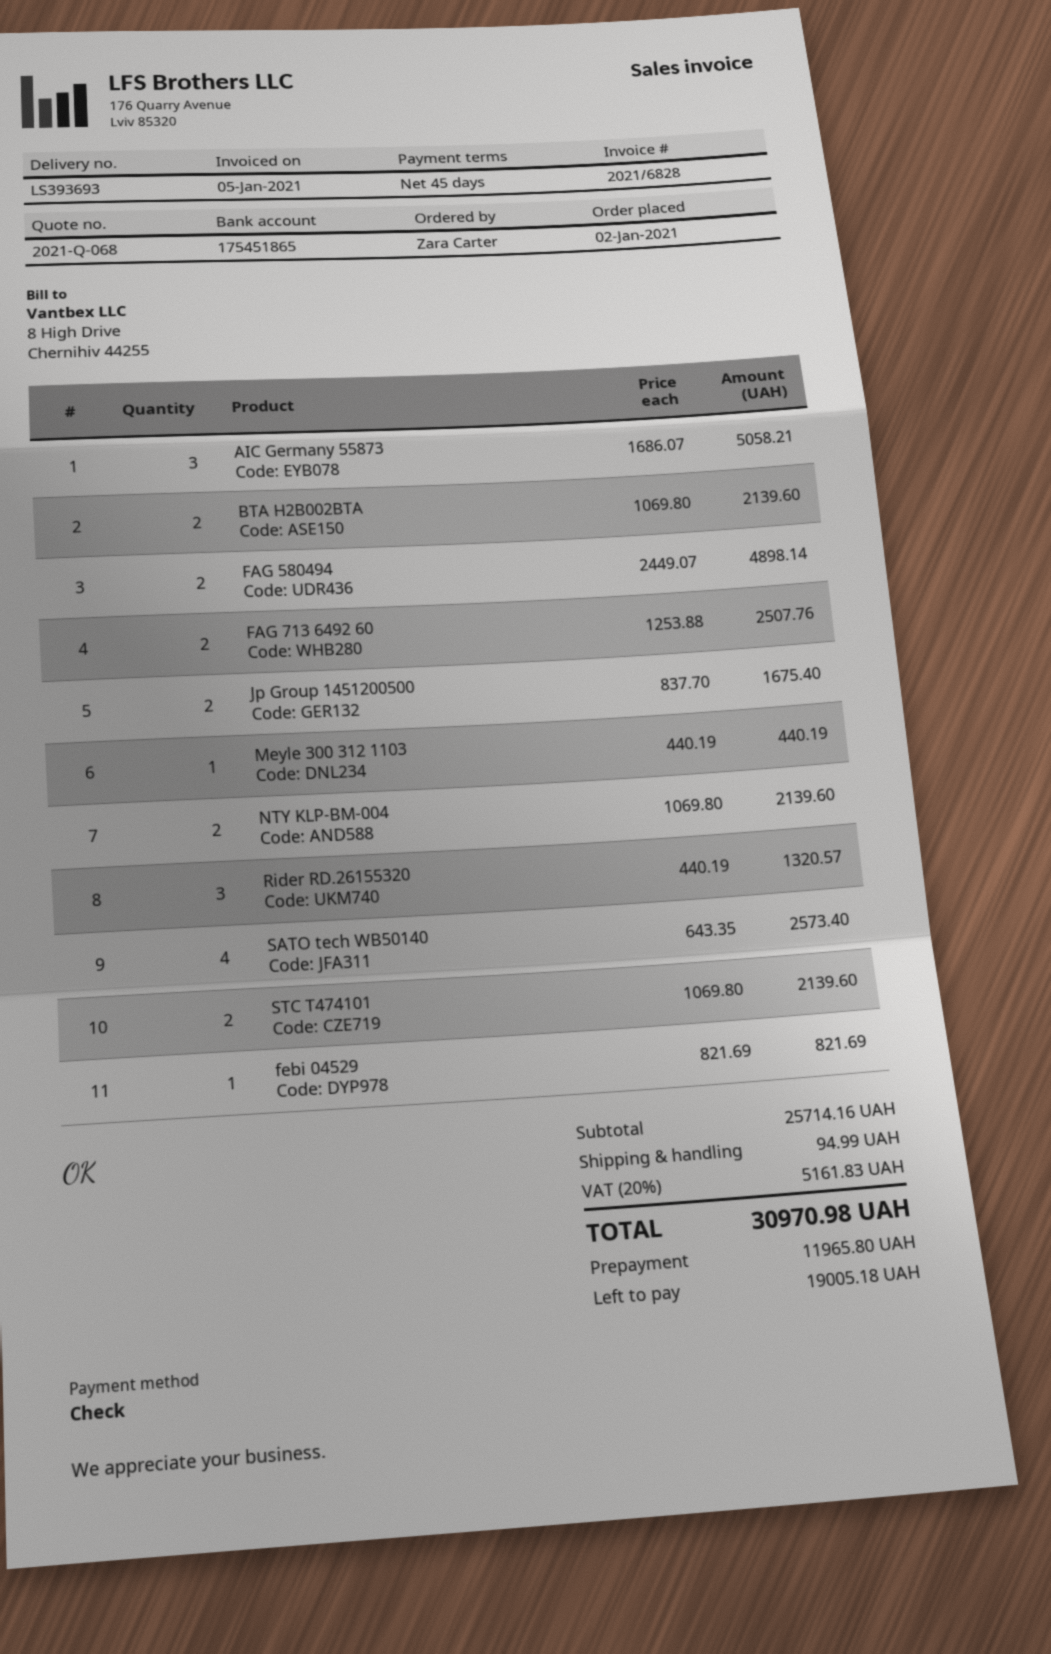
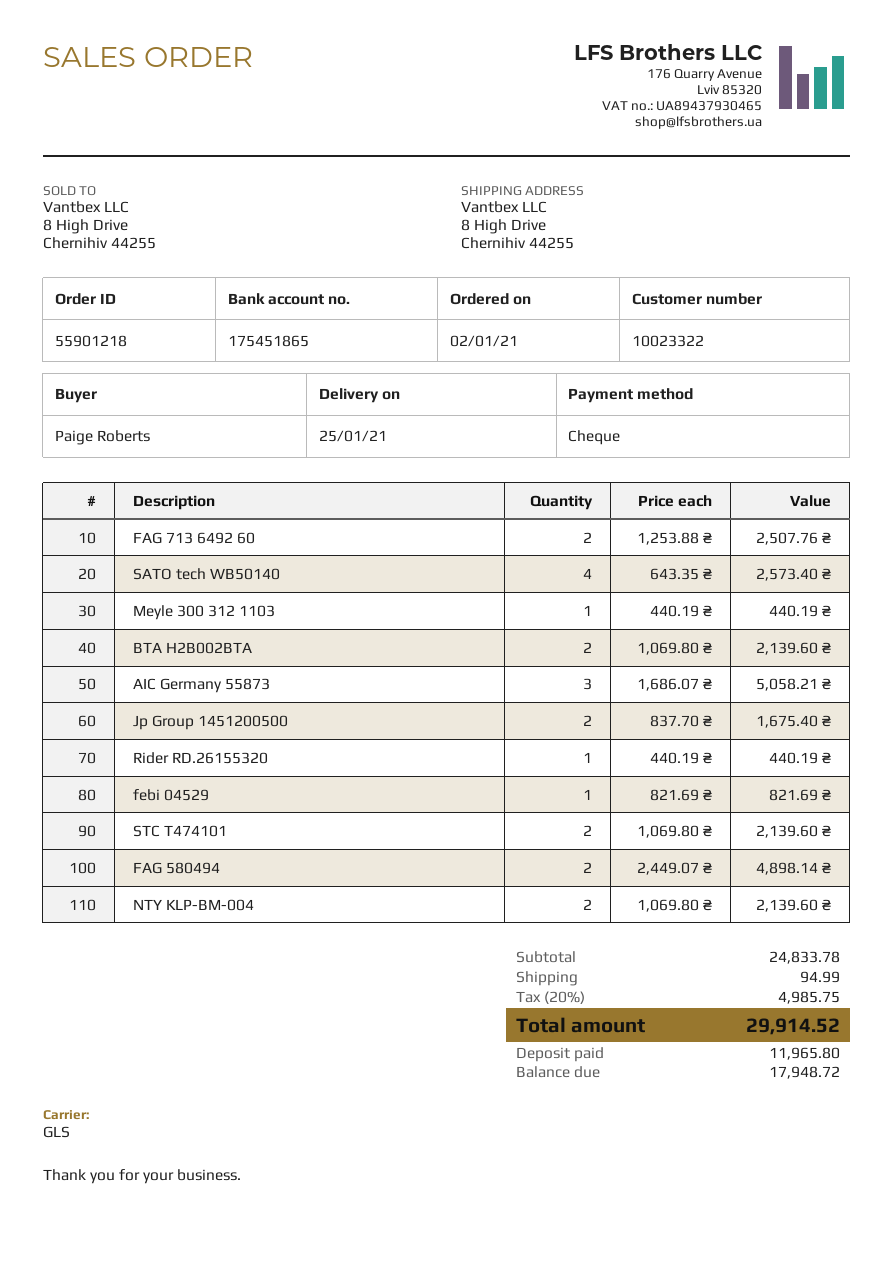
ordered by: Zara Carter -> Paige Roberts
Rider RD.26155320: 3 x 440.19 = 1320.57 -> 1 x 440.19 = 440.19
subtotal: 25714.16 -> 24833.78
tax: 20% = 5161.83 -> 20% = 4985.75
total: 30970.98 -> 29914.52
balance: 19005.18 -> 17948.72

